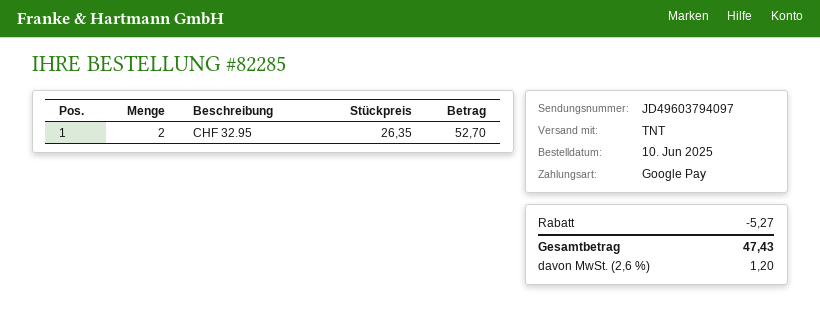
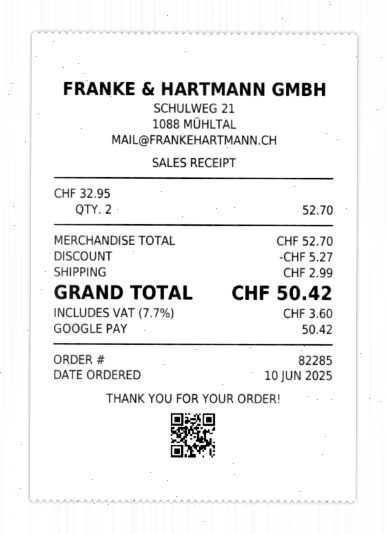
shipping: none -> 2.99
tax: 2.6% = 1.20 -> 7.7% = 3.60
total: 47.43 -> 50.42

